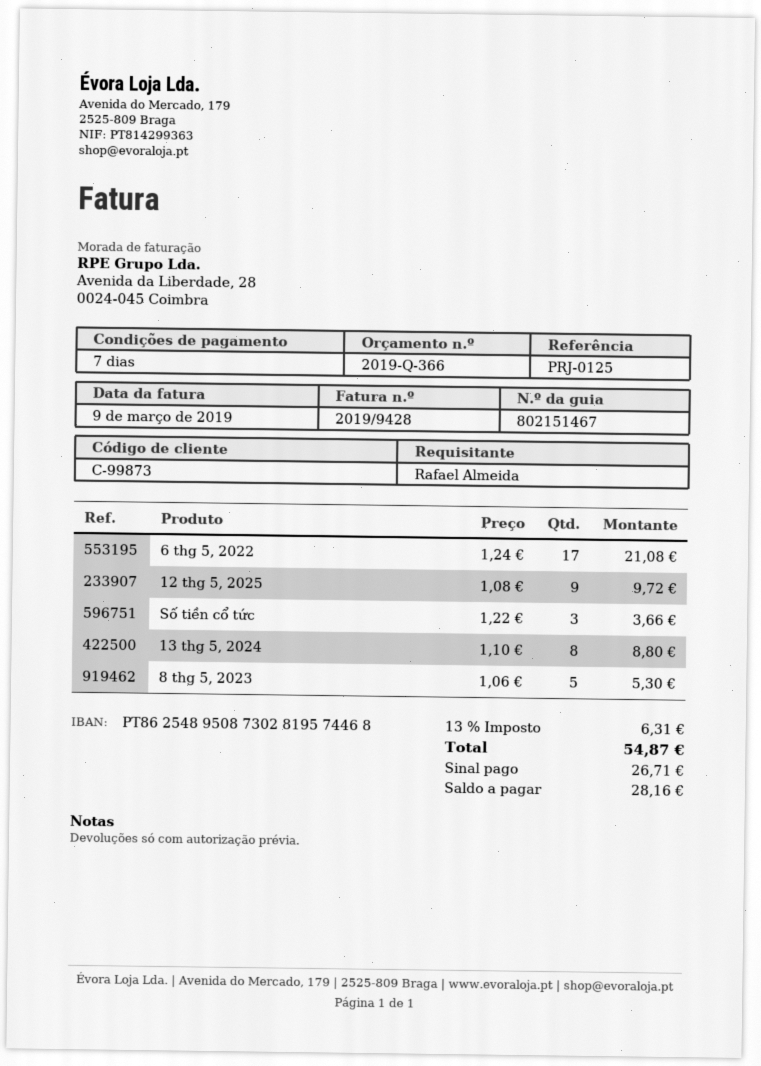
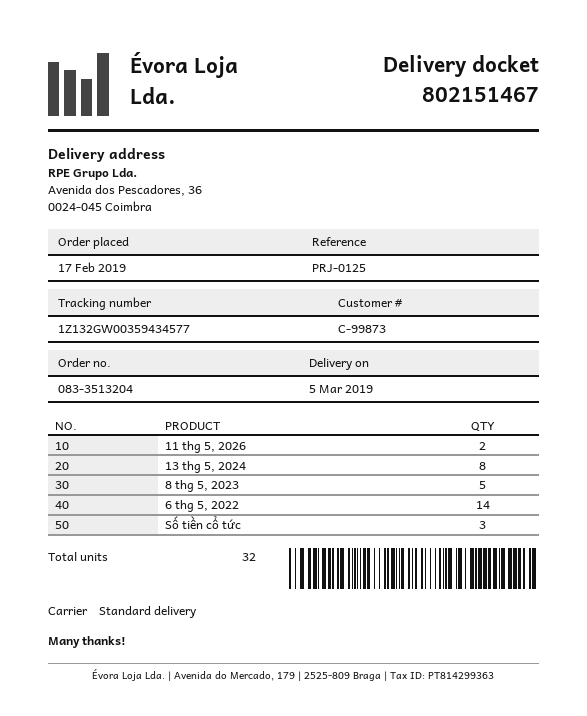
6 thg 5, 2022: 17 -> 14
12 thg 5, 2025: 9 -> none
11 thg 5, 2026: none -> 2

